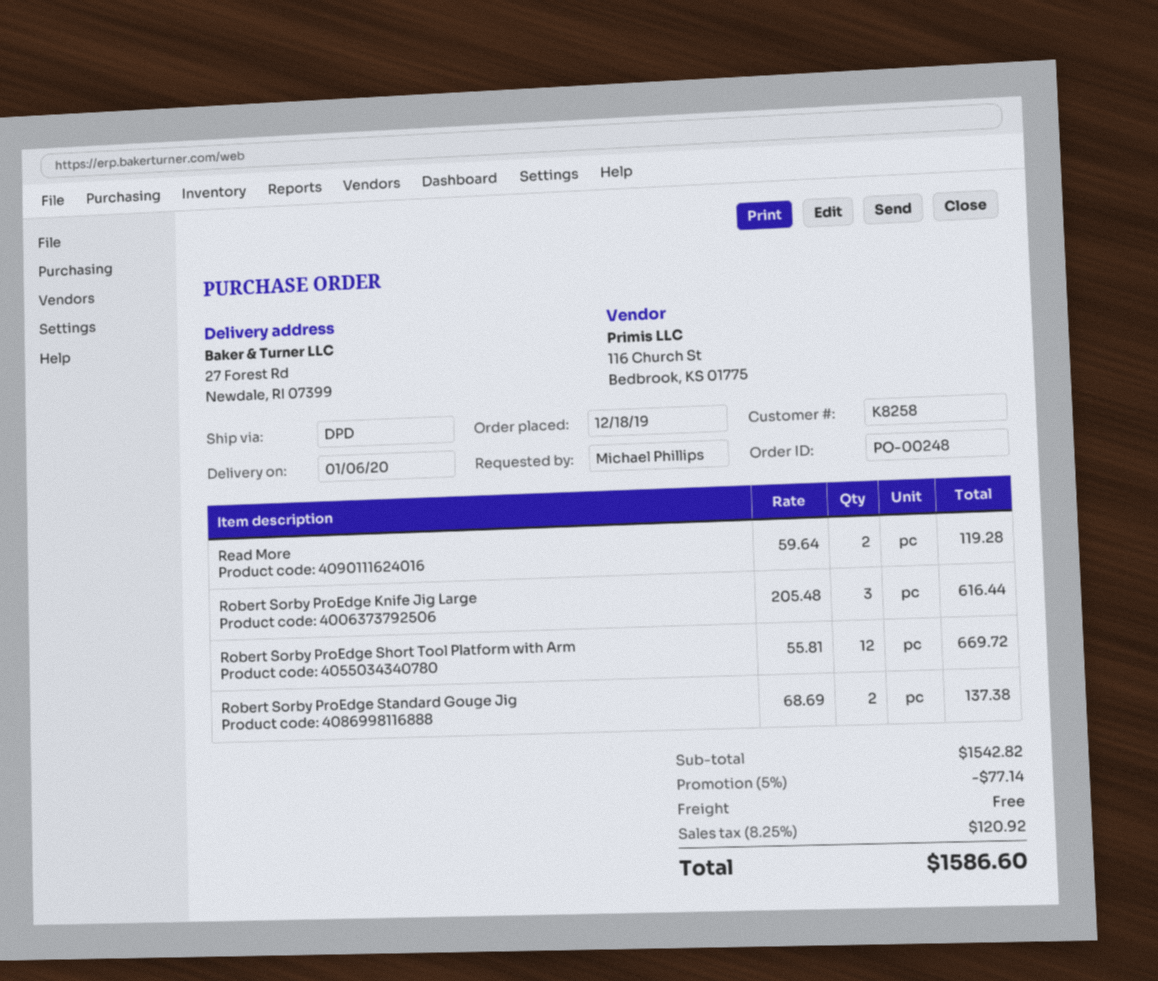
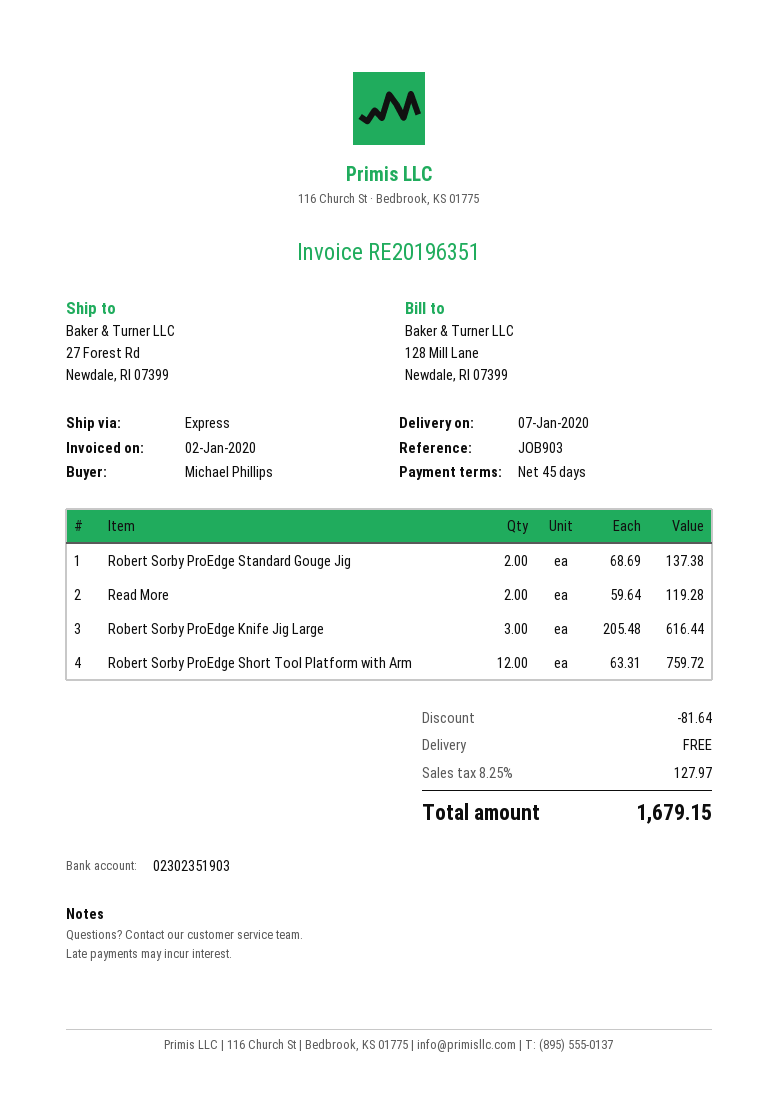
delivery date: 2020-01-06 -> 2020-01-07
shipping method: DPD -> express
Robert Sorby ProEdge Short Tool Platform with Arm: 12 x 55.81 = 669.72 -> 12 x 63.31 = 759.72
discount: 77.14 -> 81.64
tax: 8.25% = 120.92 -> 8.25% = 127.97
total: 1586.60 -> 1679.15

